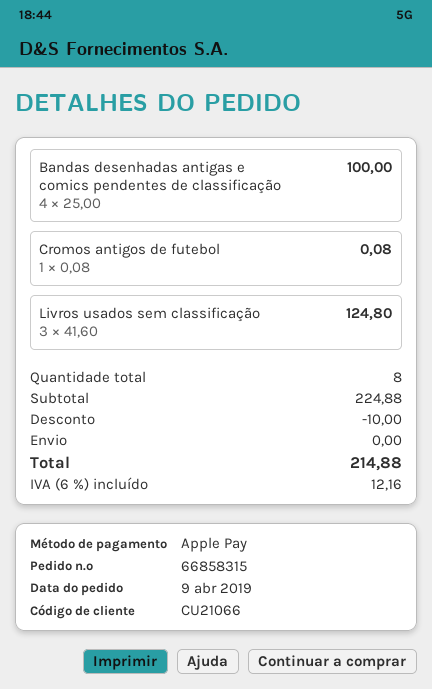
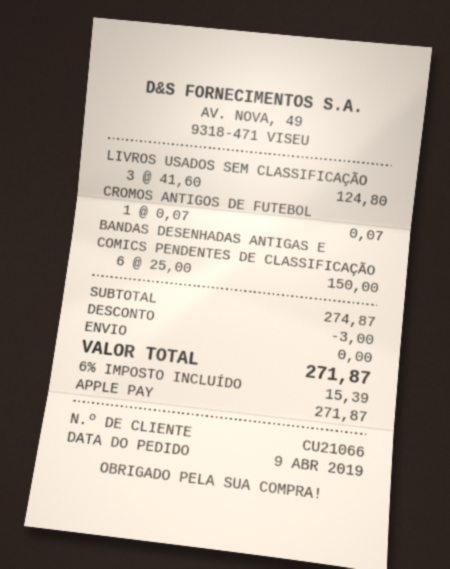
Bandas desenhadas antigas e comics pendentes de classificação: 4 x 25.00 = 100.00 -> 6 x 25.00 = 150.00
Cromos antigos de futebol: 1 x 0.08 = 0.08 -> 1 x 0.07 = 0.07
subtotal: 224.88 -> 274.87
discount: 10.00 -> 3.00
tax: 6% = 12.16 -> 6% = 15.39
total: 214.88 -> 271.87

